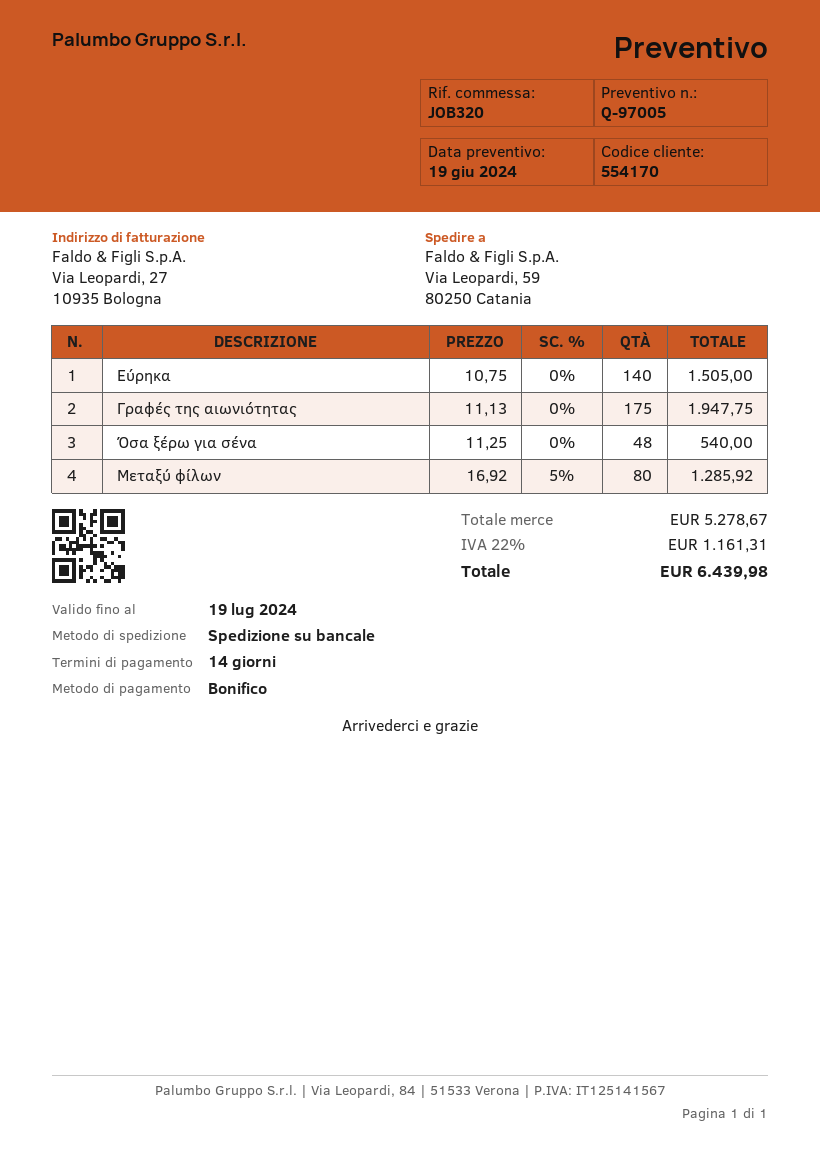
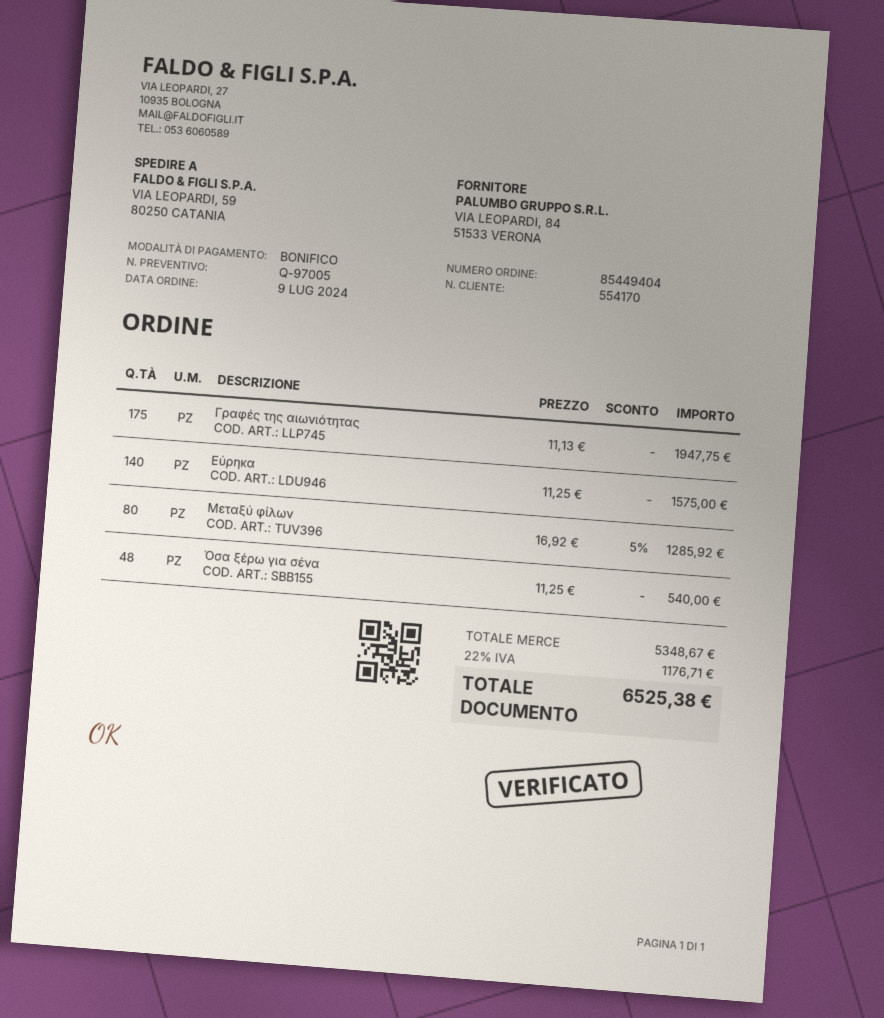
Εύρηκα: 140 x 10.75 = 1505.00 -> 140 x 11.25 = 1575.00
subtotal: 5278.67 -> 5348.67
tax: 22% = 1161.31 -> 22% = 1176.71
total: 6439.98 -> 6525.38

